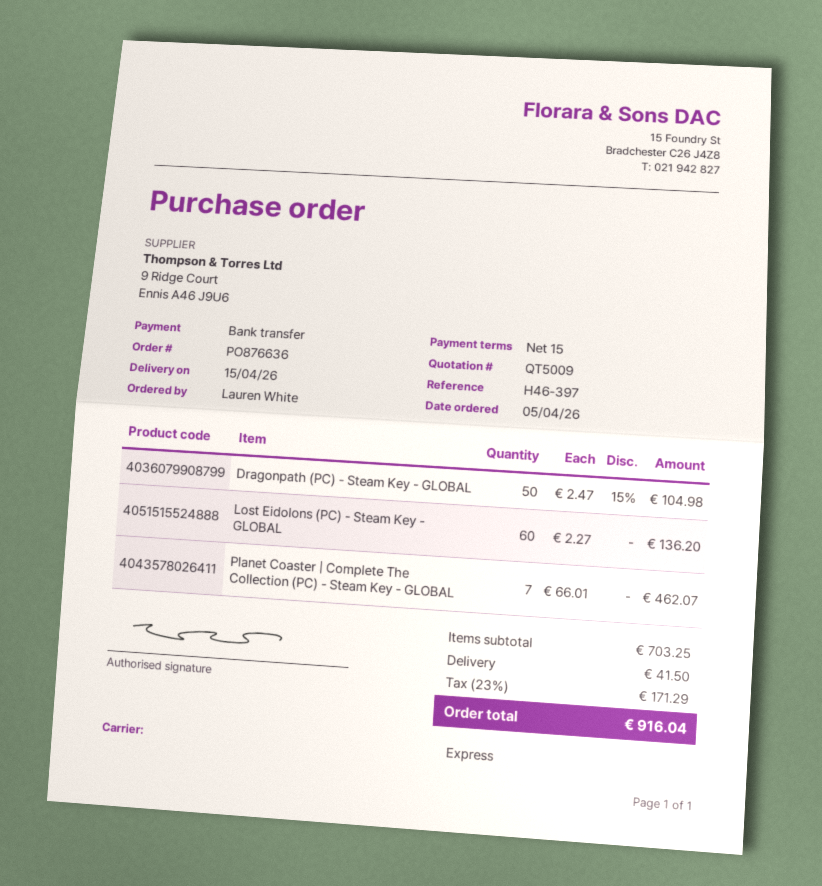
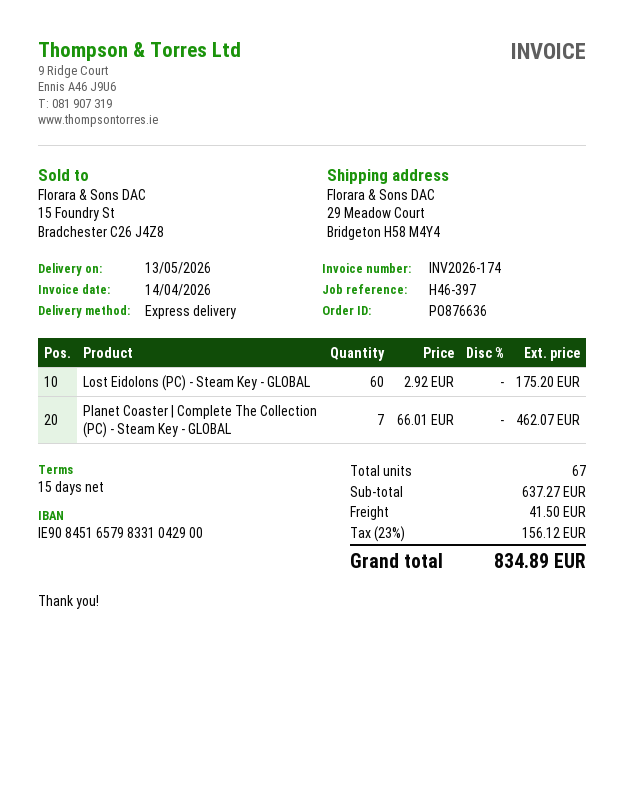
delivery date: 2026-04-15 -> 2026-05-13
Dragonpath (PC) - Steam Key - GLOBAL: 50 x 2.47 - 15% = 104.98 -> none
Lost Eidolons (PC) - Steam Key - GLOBAL: 60 x 2.27 = 136.20 -> 60 x 2.92 = 175.20
subtotal: 703.25 -> 637.27
tax: 23% = 171.29 -> 23% = 156.12
total: 916.04 -> 834.89

